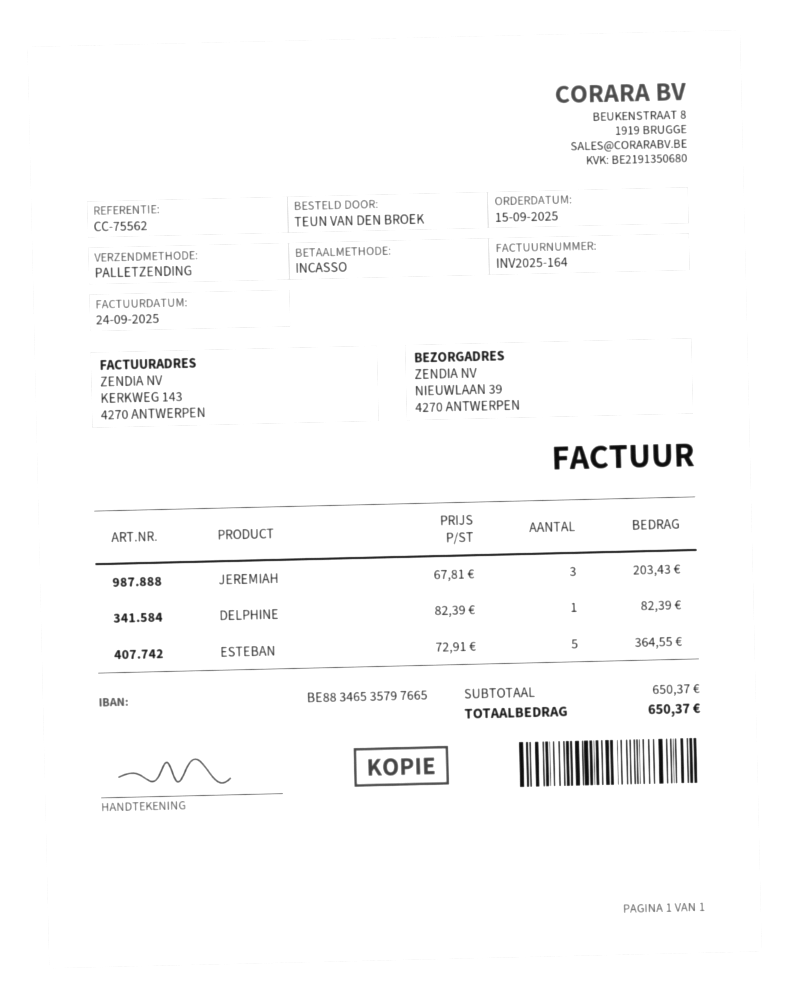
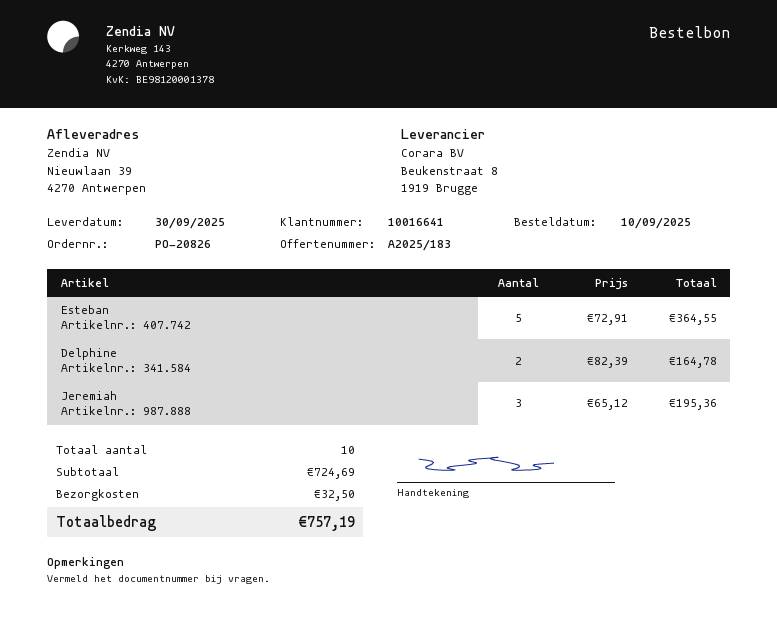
order date: 2025-09-15 -> 2025-09-10
JEREMIAH: 3 x 67.81 = 203.43 -> 3 x 65.12 = 195.36
DELPHINE: 1 x 82.39 = 82.39 -> 2 x 82.39 = 164.78
subtotal: 650.37 -> 724.69
shipping: none -> 32.50
total: 650.37 -> 757.19

